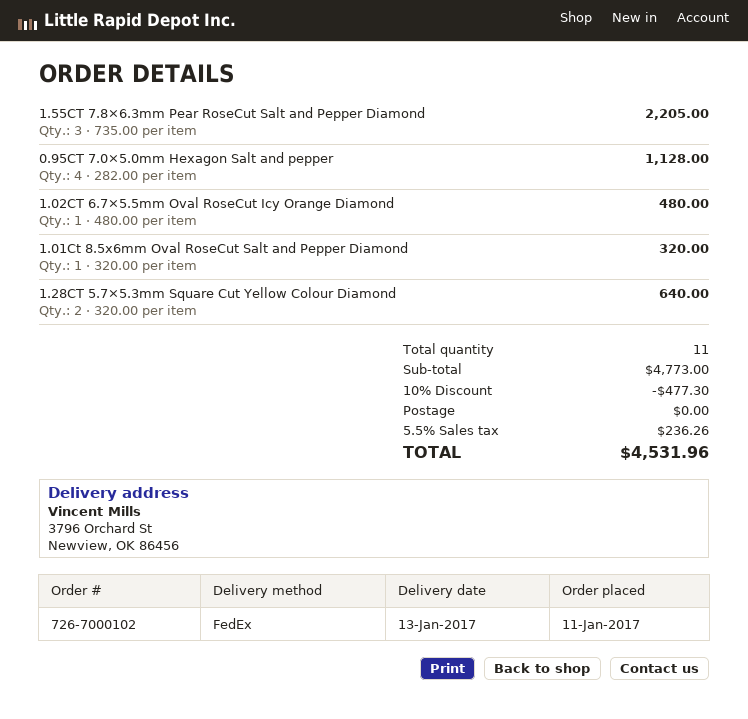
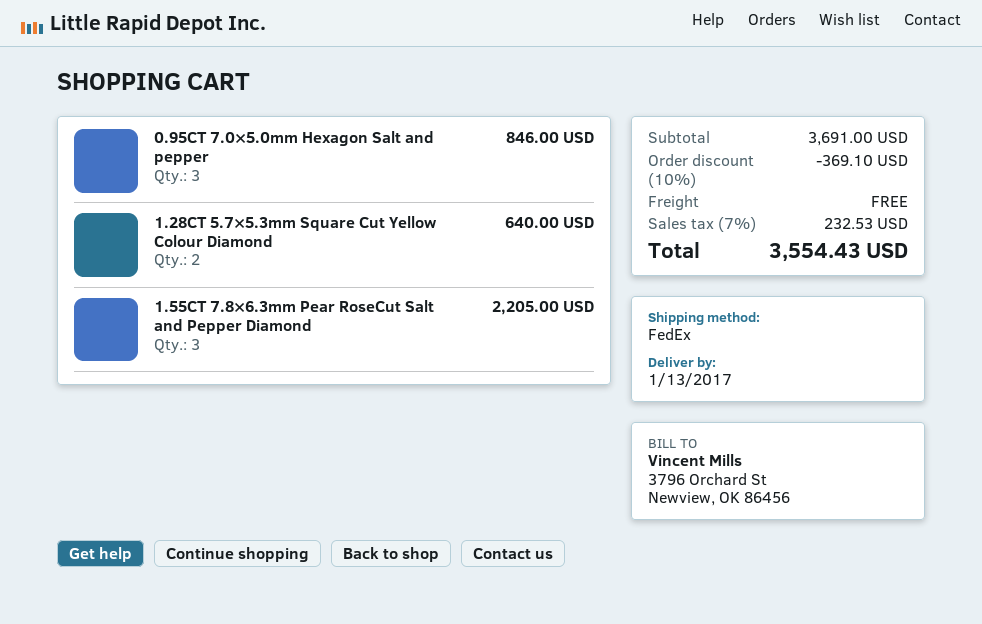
0.95CT 7.0×5.0mm Hexagon Salt and pepper: 4 for 1128.00 -> 3 for 846.00
1.02CT 6.7×5.5mm Oval RoseCut Icy Orange Diamond: 1 for 480.00 -> none
1.01Ct 8.5x6mm Oval RoseCut Salt and Pepper Diamond: 1 for 320.00 -> none
subtotal: 4773.00 -> 3691.00
discount: 10% = 477.30 -> 10% = 369.10
tax: 5.5% = 236.26 -> 7% = 232.53
total: 4531.96 -> 3554.43

